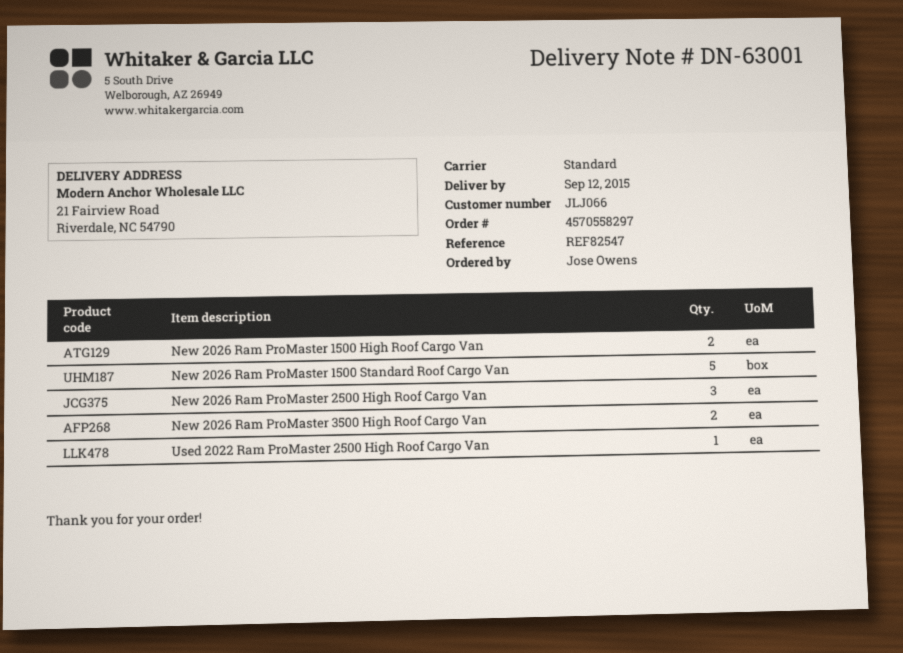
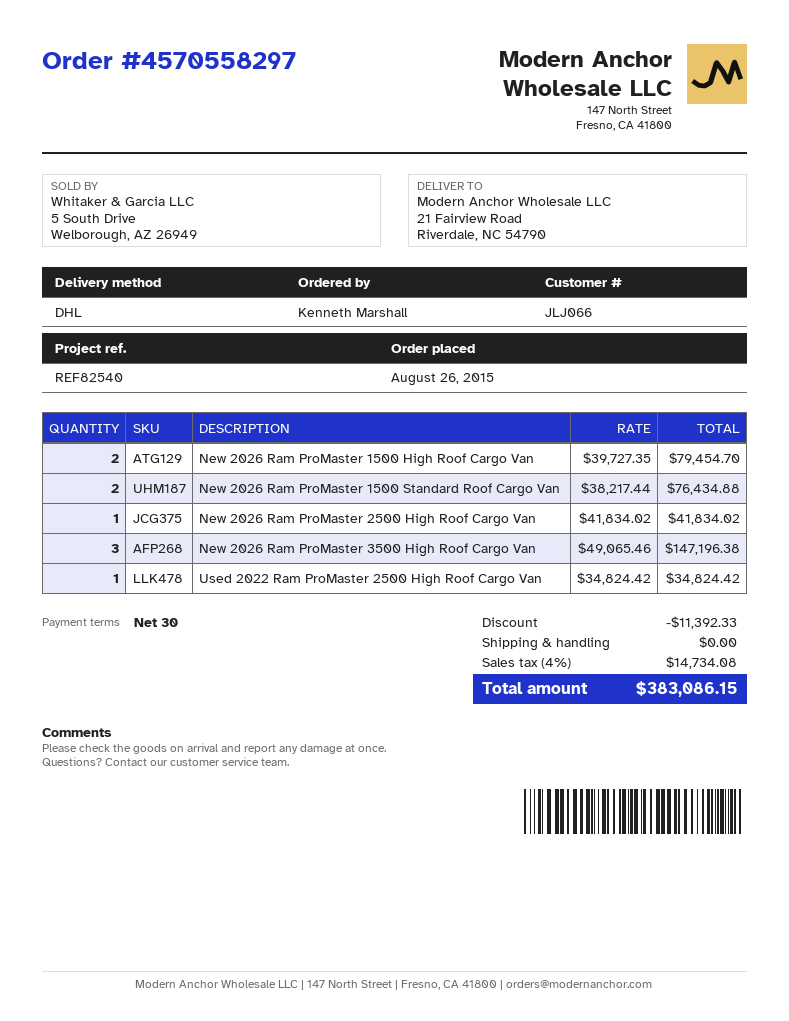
reference: REF82547 -> REF82540
ordered by: Jose Owens -> Kenneth Marshall
shipping method: standard -> DHL
New 2026 Ram ProMaster 1500 Standard Roof Cargo Van: 5 -> 2
New 2026 Ram ProMaster 2500 High Roof Cargo Van: 3 -> 1
New 2026 Ram ProMaster 3500 High Roof Cargo Van: 2 -> 3

